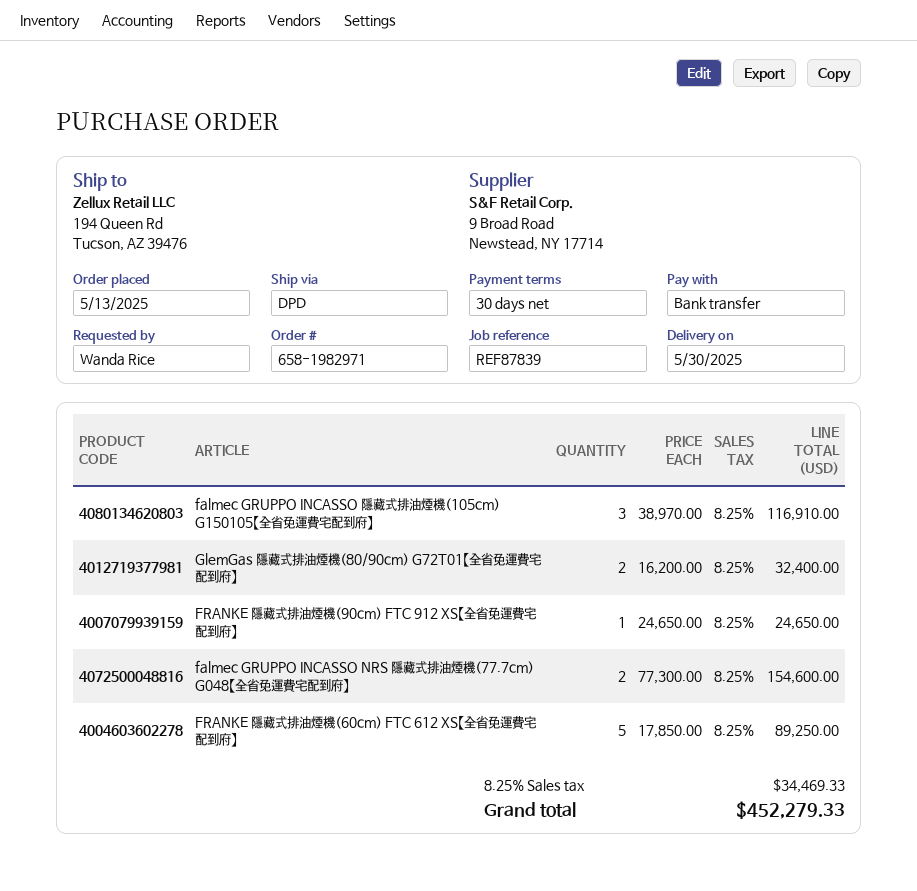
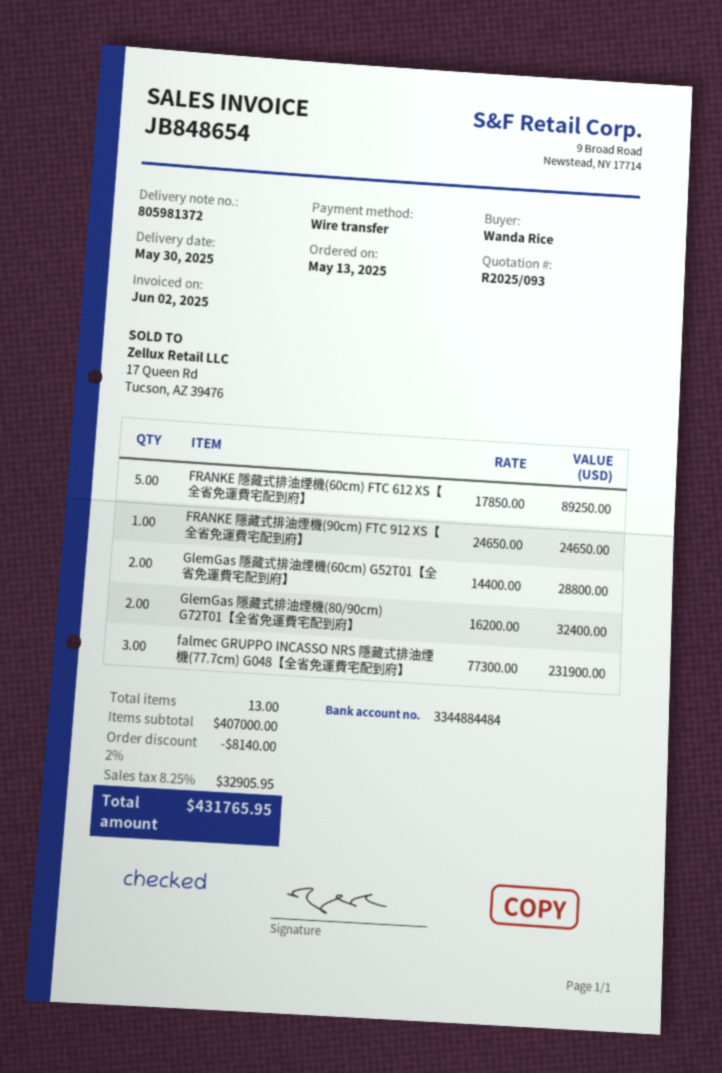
falmec GRUPPO INCASSO 隱藏式排油煙機(105cm) G150105【全省免運費宅配到府】: 3 x 38970.00 = 116910.00 -> none
falmec GRUPPO INCASSO NRS 隱藏式排油煙機(77.7cm) G048【全省免運費宅配到府】: 2 x 77300.00 = 154600.00 -> 3 x 77300.00 = 231900.00
GlemGas 隱藏式排油煙機(60cm) G52T01【全省免運費宅配到府】: none -> 2 x 14400.00 = 28800.00
discount: none -> 2% = 8140.00
tax: 8.25% = 34469.33 -> 8.25% = 32905.95
total: 452279.33 -> 431765.95

